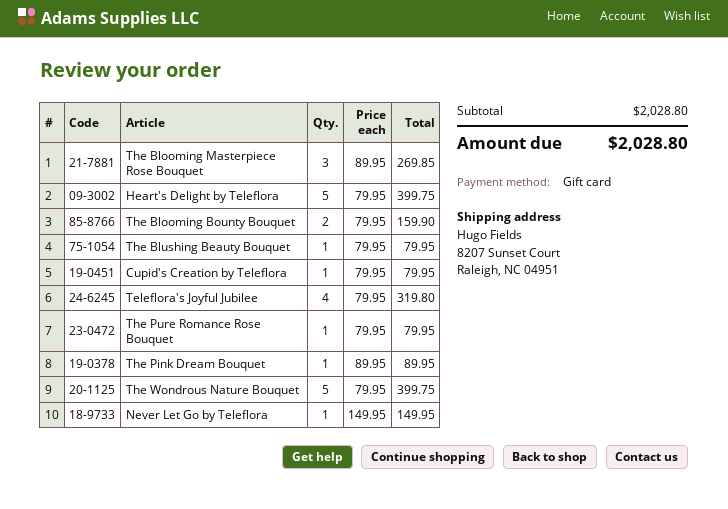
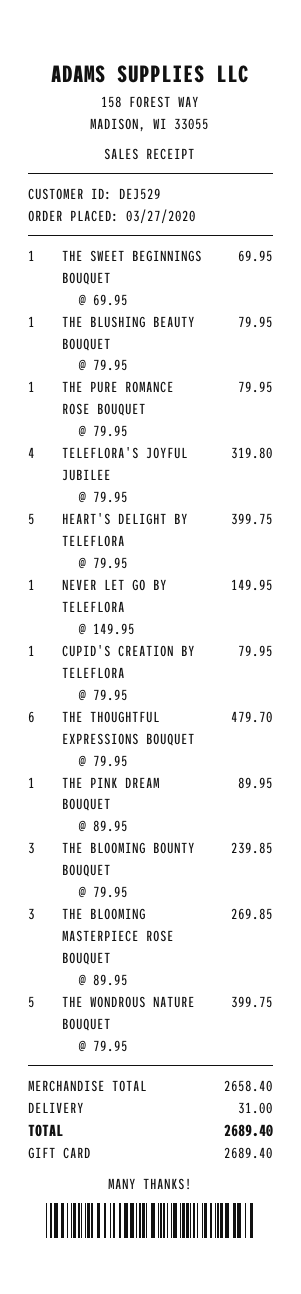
The Blooming Bounty Bouquet: 2 x 79.95 = 159.90 -> 3 x 79.95 = 239.85
THE SWEET BEGINNINGS BOUQUET: none -> 1 x 69.95 = 69.95
THE THOUGHTFUL EXPRESSIONS BOUQUET: none -> 6 x 79.95 = 479.70
subtotal: 2028.80 -> 2658.40
shipping: none -> 31.00
total: 2028.80 -> 2689.40

